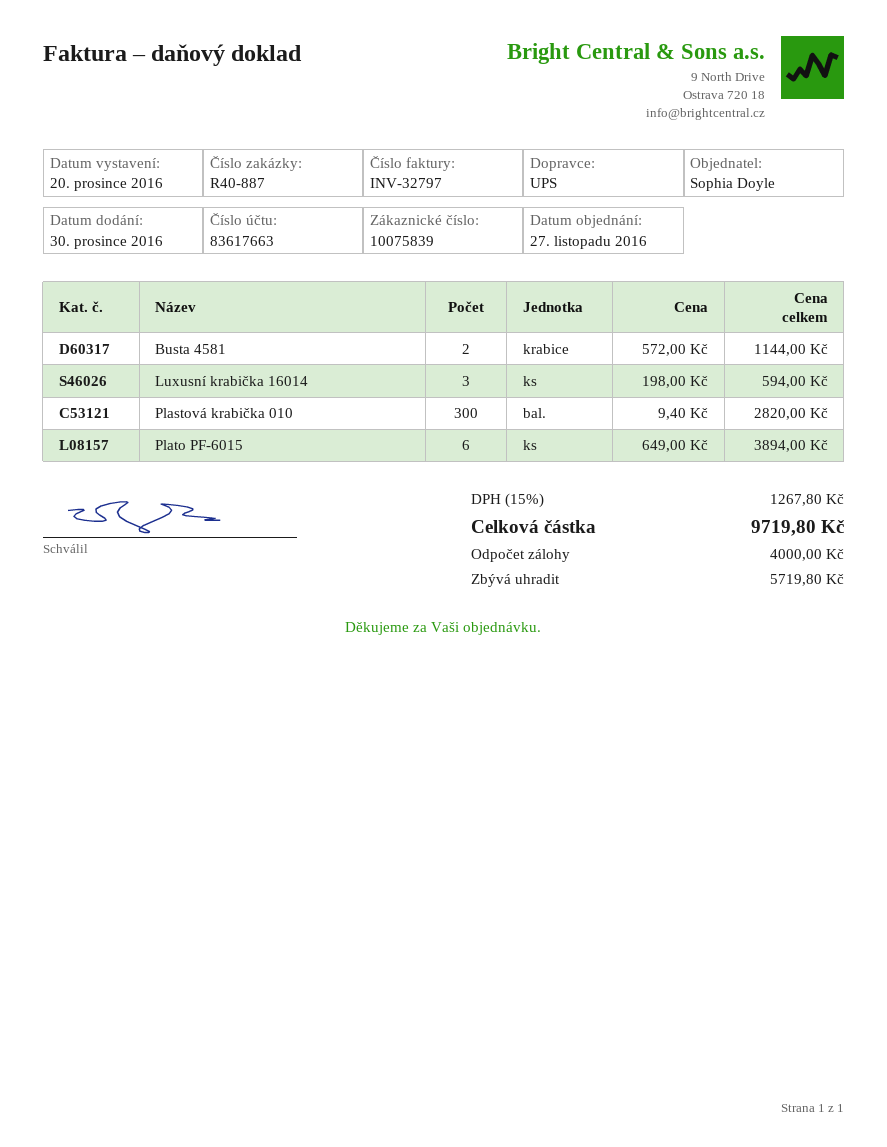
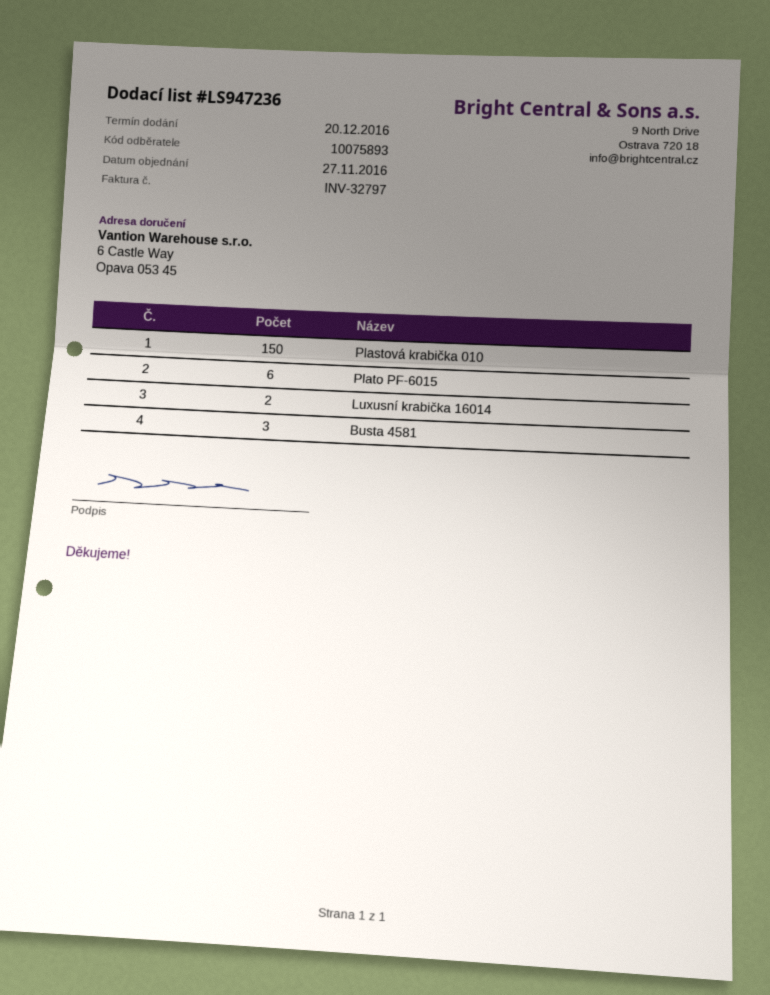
delivery date: 2016-12-30 -> 2016-12-20
customer number: 10075839 -> 10075893
Busta 4581: 2 -> 3
Luxusní krabička 16014: 3 -> 2
Plastová krabička 010: 300 -> 150

